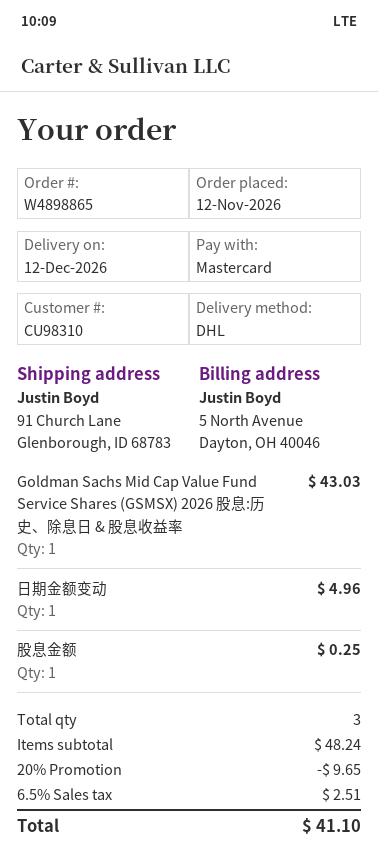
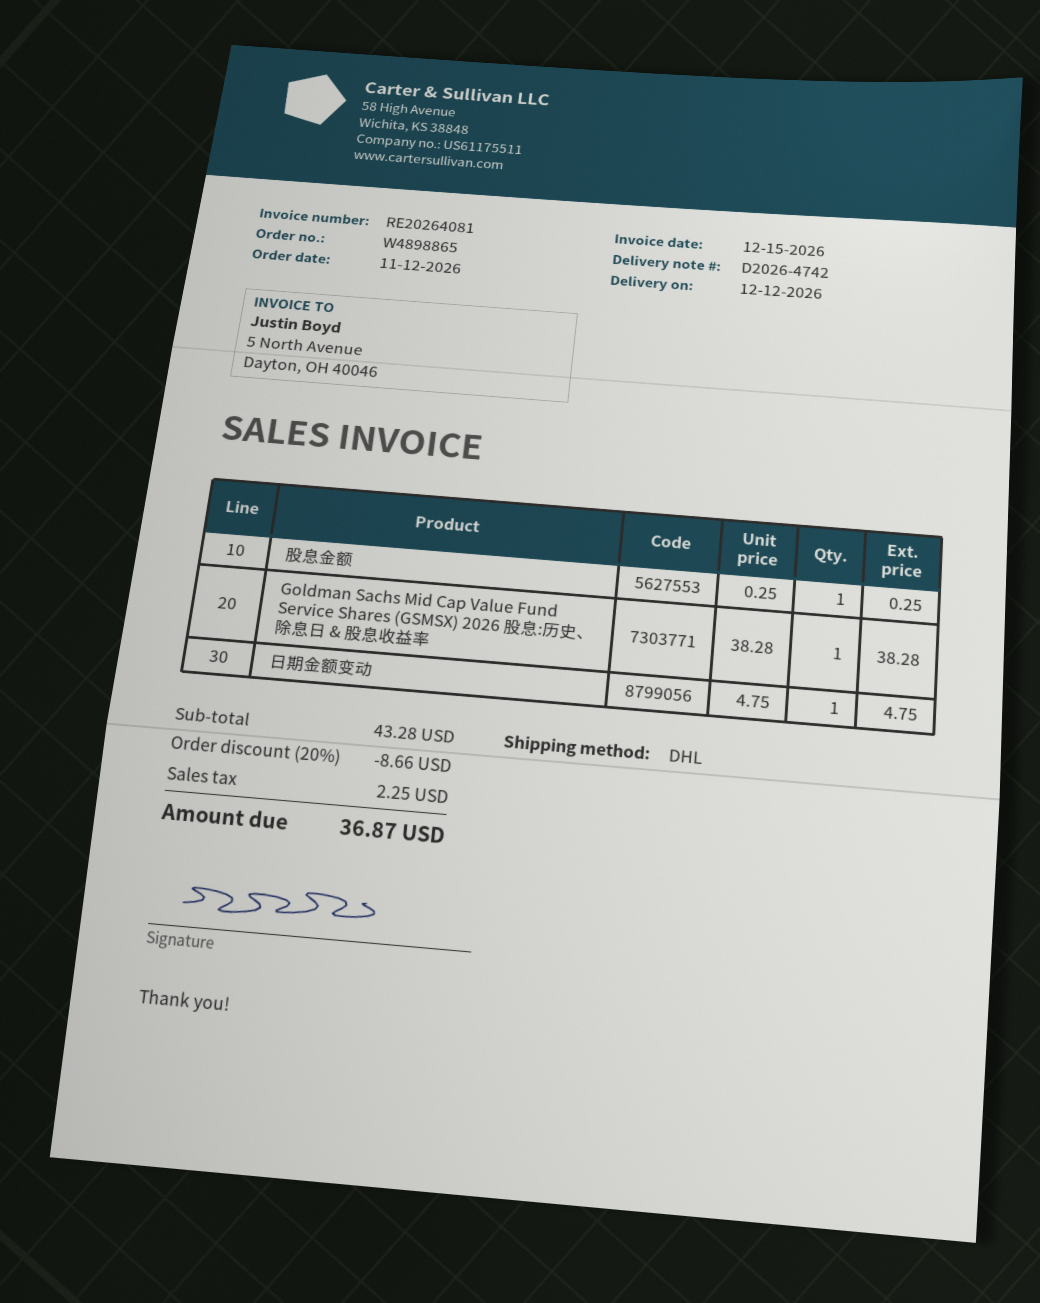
Goldman Sachs Mid Cap Value Fund Service Shares (GSMSX) 2026 股息:历史、除息日 & 股息收益率: 1 for 43.03 -> 1 for 38.28
日期金额变动: 1 for 4.96 -> 1 for 4.75
subtotal: 48.24 -> 43.28
discount: 20% = 9.65 -> 20% = 8.66
tax: 2.51 -> 2.25
total: 41.10 -> 36.87

